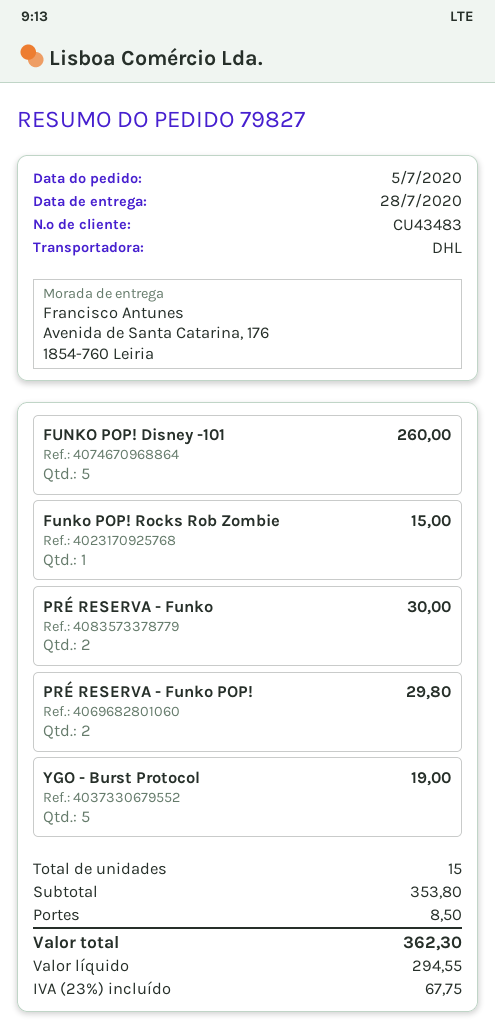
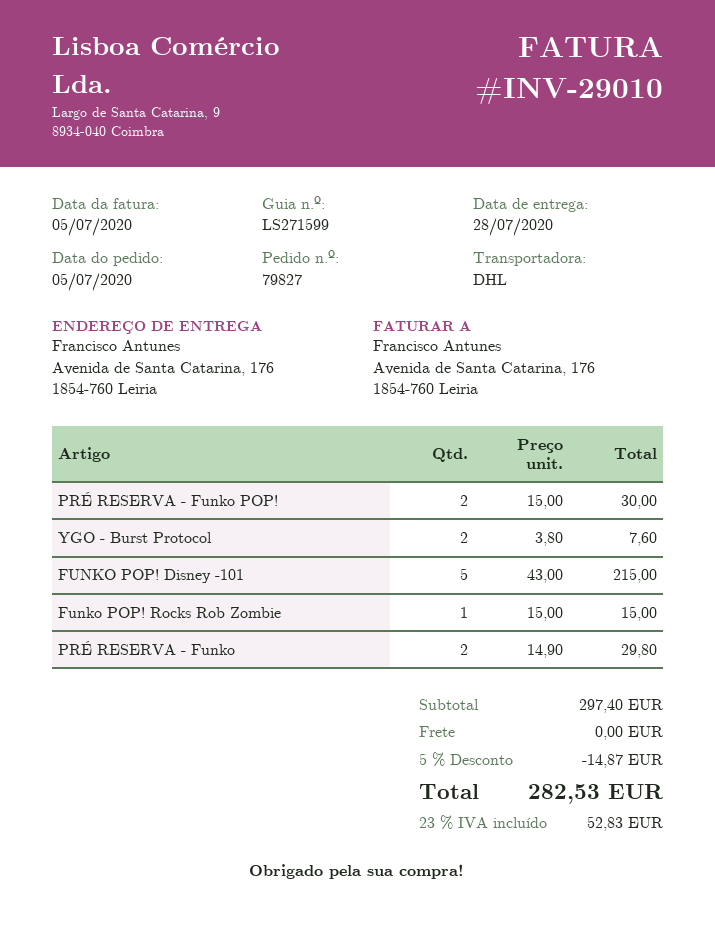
FUNKO POP! Disney -101: 5 for 260.00 -> 5 for 215.00
PRÉ RESERVA - Funko: 2 for 30.00 -> 2 for 29.80
PRÉ RESERVA - Funko POP!: 2 for 29.80 -> 2 for 30.00
YGO - Burst Protocol: 5 for 19.00 -> 2 for 7.60
subtotal: 353.80 -> 297.40
discount: none -> 5% = 14.87
shipping: 8.50 -> 0.00
tax: 23% = 67.75 -> 23% = 52.83
total: 362.30 -> 282.53

